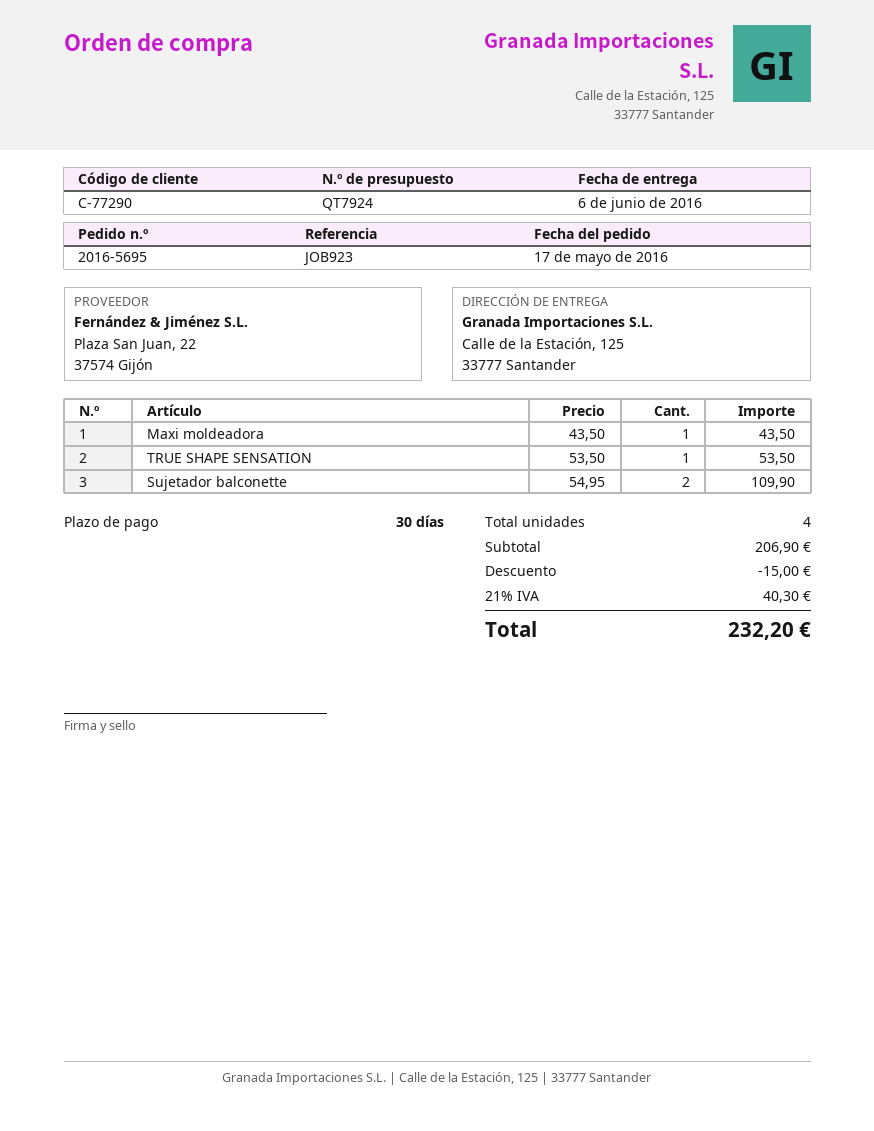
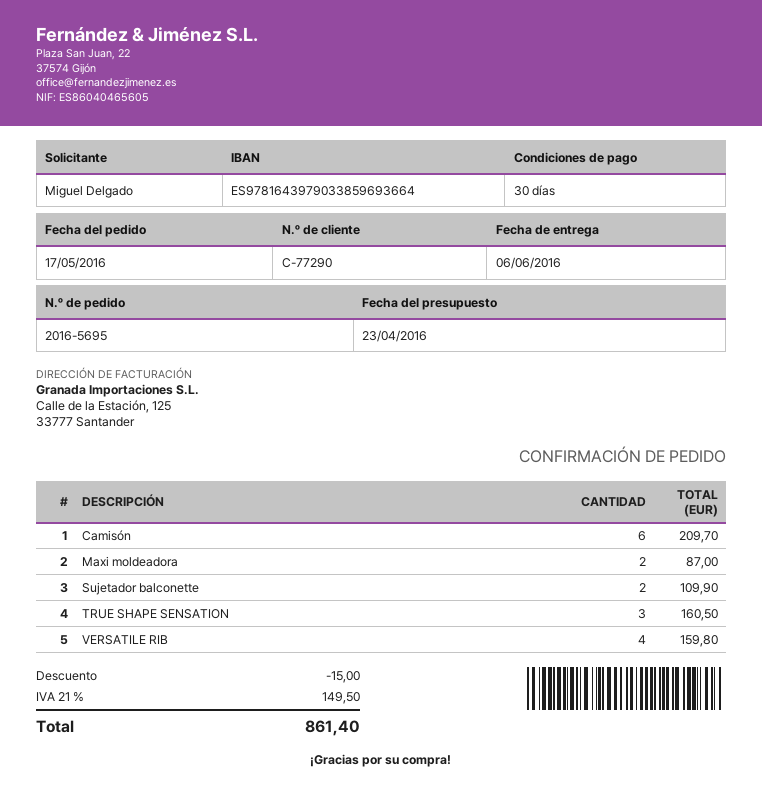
Maxi moldeadora: 1 for 43.50 -> 2 for 87.00
TRUE SHAPE SENSATION: 1 for 53.50 -> 3 for 160.50
Camisón: none -> 6 for 209.70
VERSATILE RIB: none -> 4 for 159.80
tax: 21% = 40.30 -> 21% = 149.50
total: 232.20 -> 861.40

